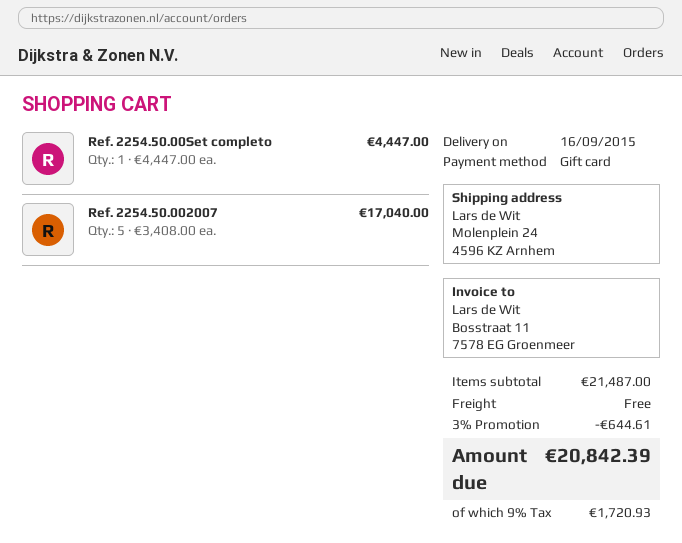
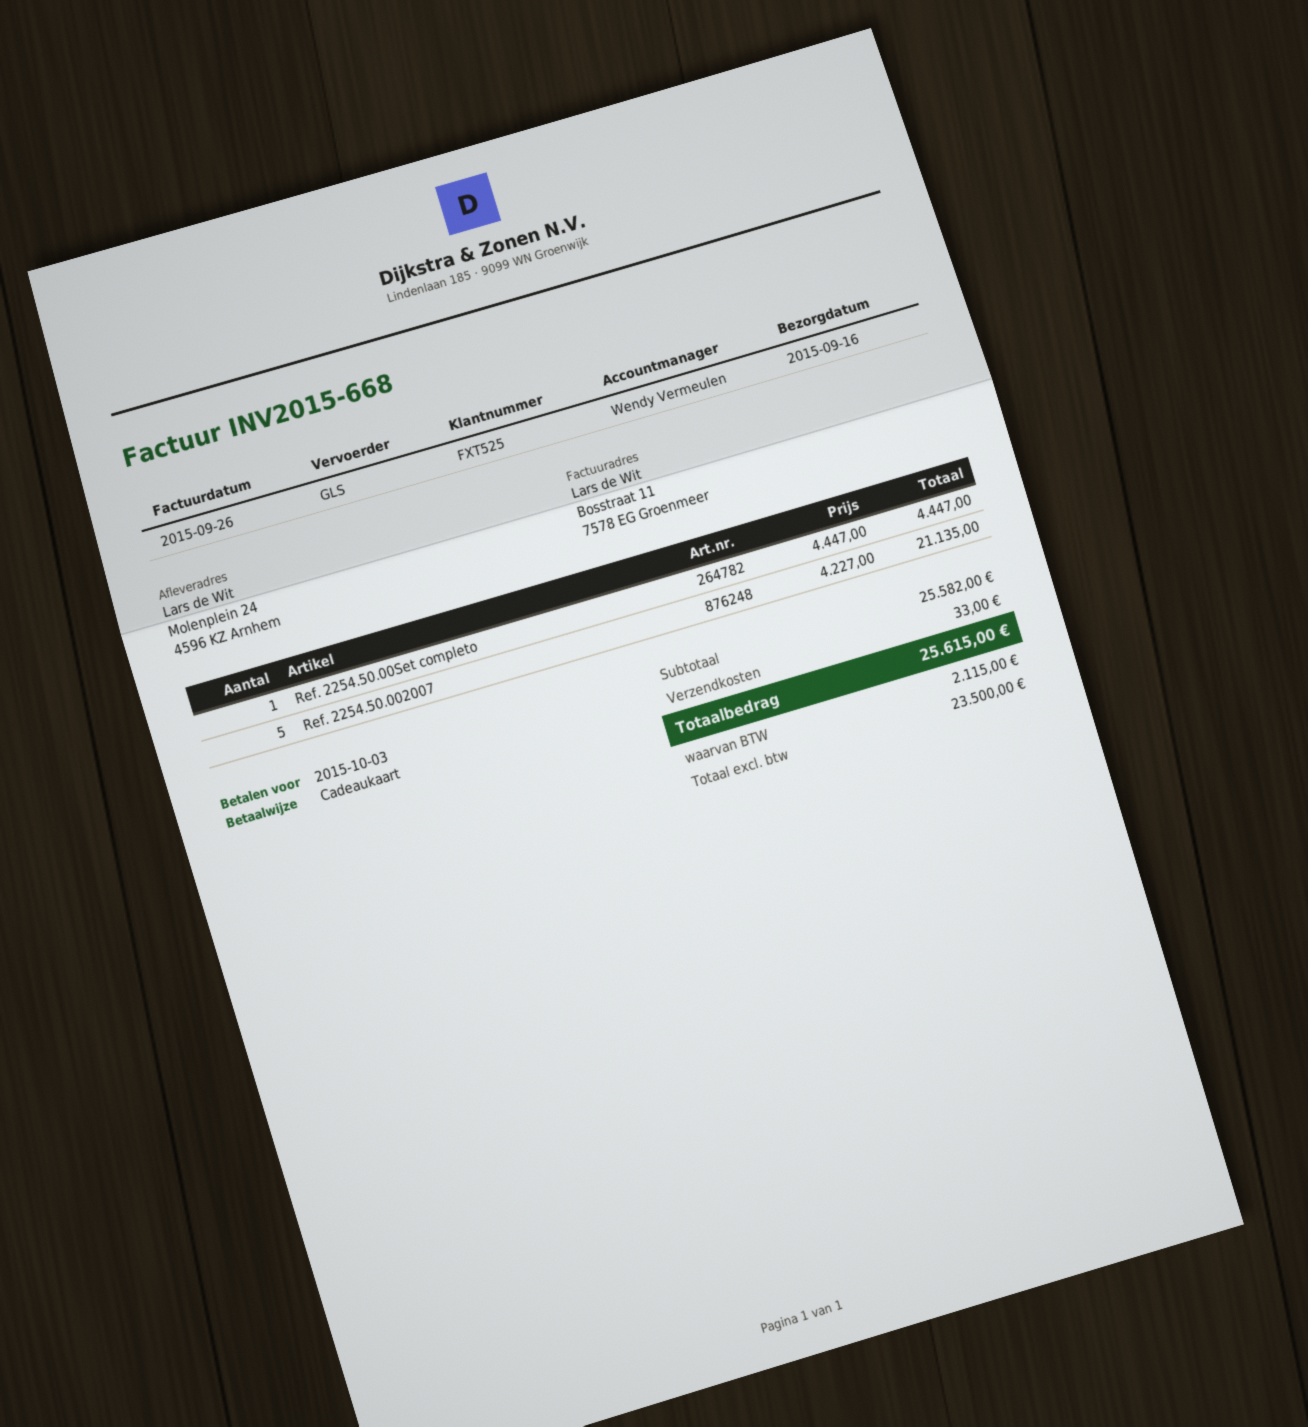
Ref. 2254.50.002007: 5 x 3408.00 = 17040.00 -> 5 x 4227.00 = 21135.00
subtotal: 21487.00 -> 25582.00
discount: 3% = 644.61 -> none
shipping: 0.00 -> 33.00
tax: 1720.93 -> 2115.00
total: 20842.39 -> 25615.00

